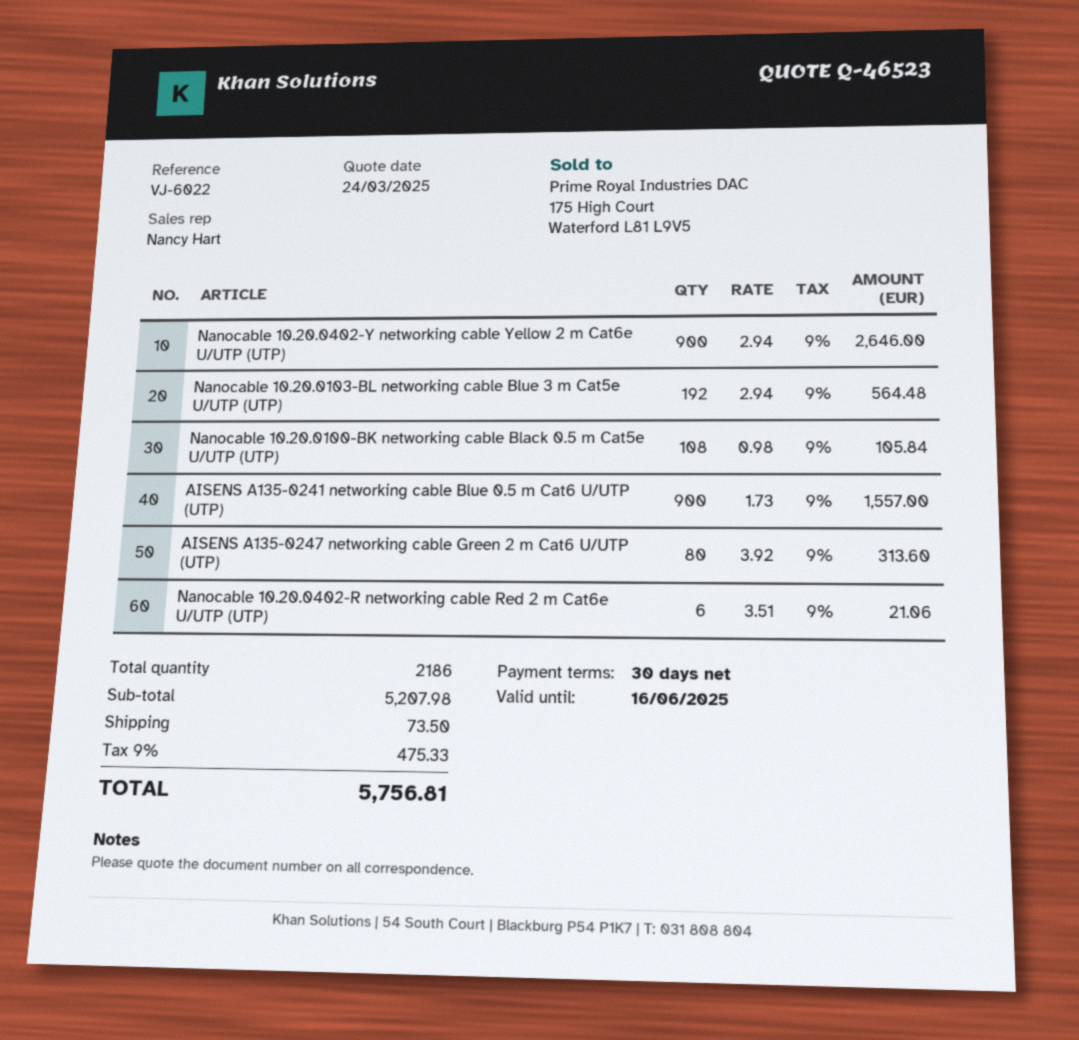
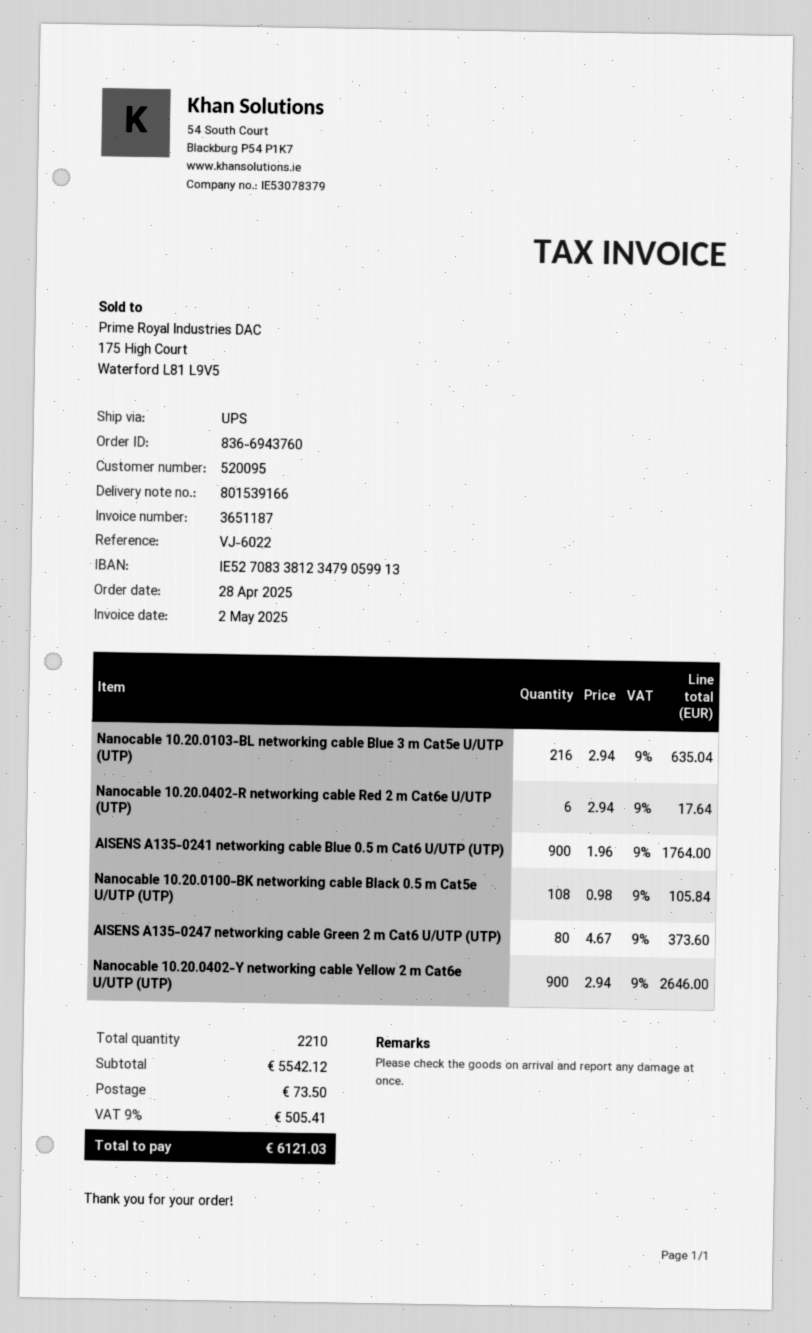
Nanocable 10.20.0103-BL networking cable Blue 3 m Cat5e U/UTP (UTP): 192 x 2.94 = 564.48 -> 216 x 2.94 = 635.04
AISENS A135-0241 networking cable Blue 0.5 m Cat6 U/UTP (UTP): 900 x 1.73 = 1557.00 -> 900 x 1.96 = 1764.00
AISENS A135-0247 networking cable Green 2 m Cat6 U/UTP (UTP): 80 x 3.92 = 313.60 -> 80 x 4.67 = 373.60
Nanocable 10.20.0402-R networking cable Red 2 m Cat6e U/UTP (UTP): 6 x 3.51 = 21.06 -> 6 x 2.94 = 17.64
total quantity: 2186 -> 2210
subtotal: 5207.98 -> 5542.12
tax: 9% = 475.33 -> 9% = 505.41
total: 5756.81 -> 6121.03

